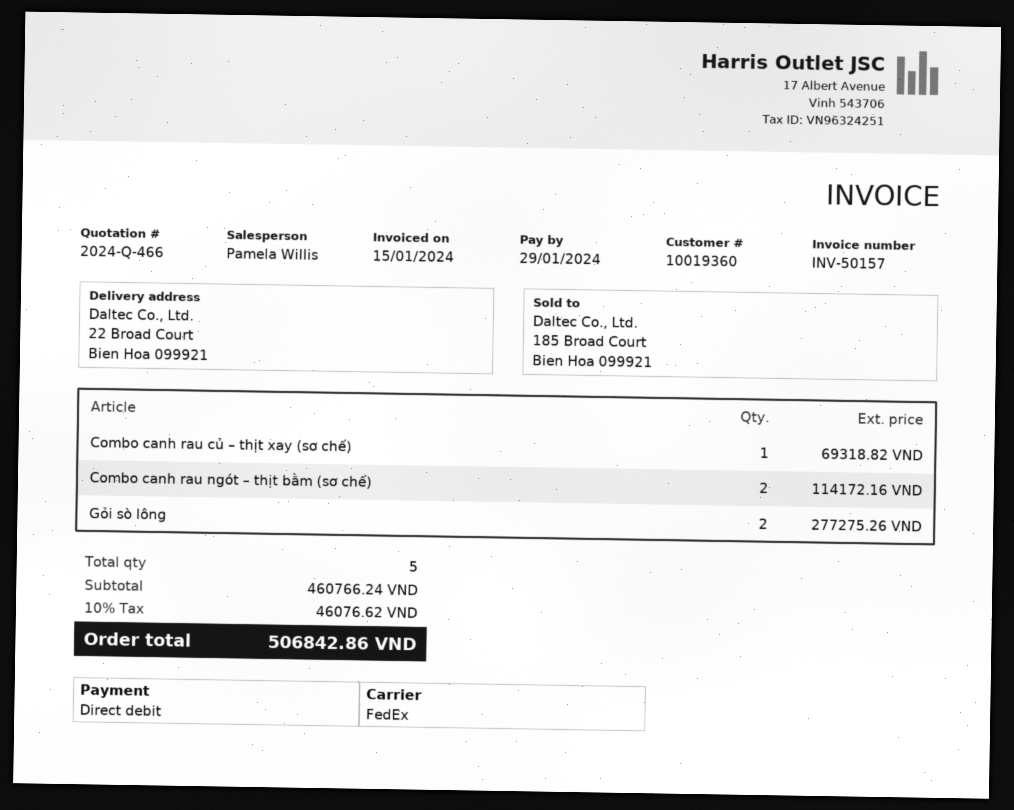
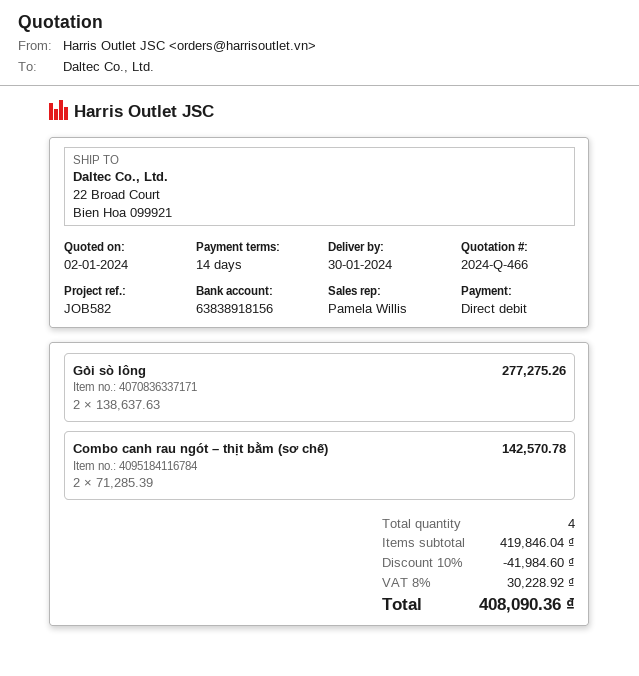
Combo canh rau củ – thịt xay (sơ chế): 1 for 69318.82 -> none
Combo canh rau ngót – thịt bằm (sơ chế): 2 for 114172.16 -> 2 for 142570.78
total quantity: 5 -> 4
subtotal: 460766.24 -> 419846.04
discount: none -> 10% = 41984.60
tax: 10% = 46076.62 -> 8% = 30228.92
total: 506842.86 -> 408090.36

